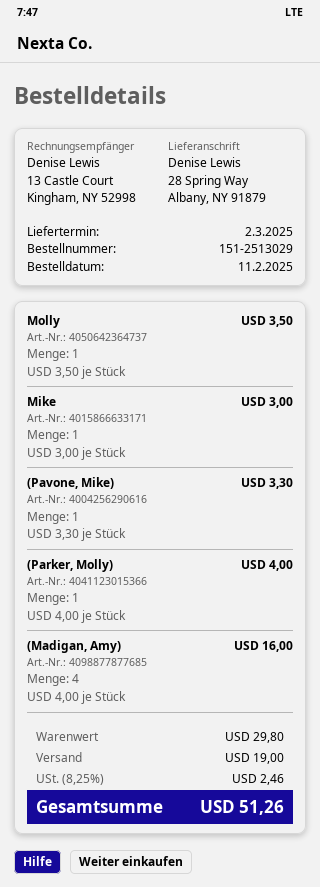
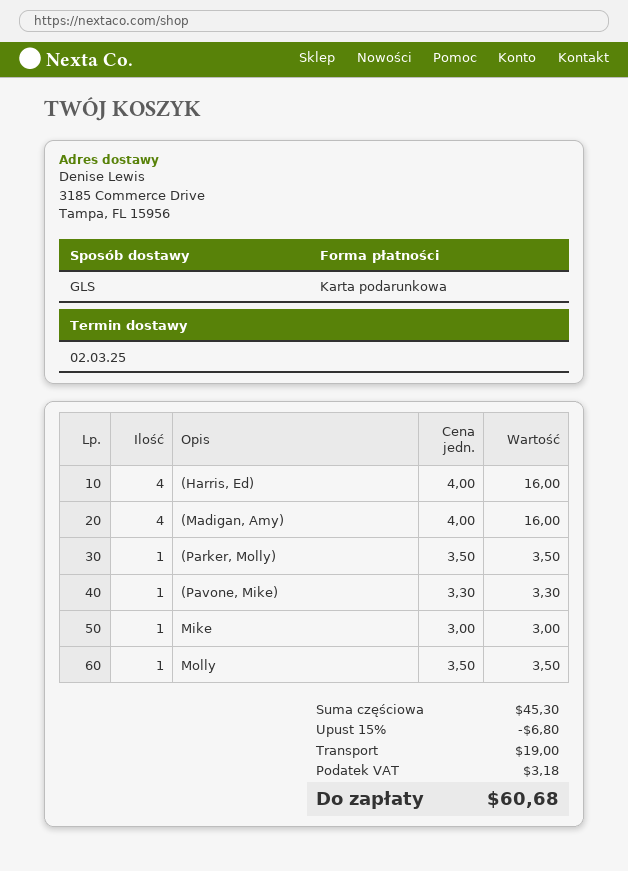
ship to: 28 Spring Way, Albany, NY 91879 -> 3185 Commerce Drive, Tampa, FL 15956
(Parker, Molly): 1 x 4.00 = 4.00 -> 1 x 3.50 = 3.50
(Harris, Ed): none -> 4 x 4.00 = 16.00
subtotal: 29.80 -> 45.30
discount: none -> 15% = 6.80
tax: 2.46 -> 3.18
total: 51.26 -> 60.68

